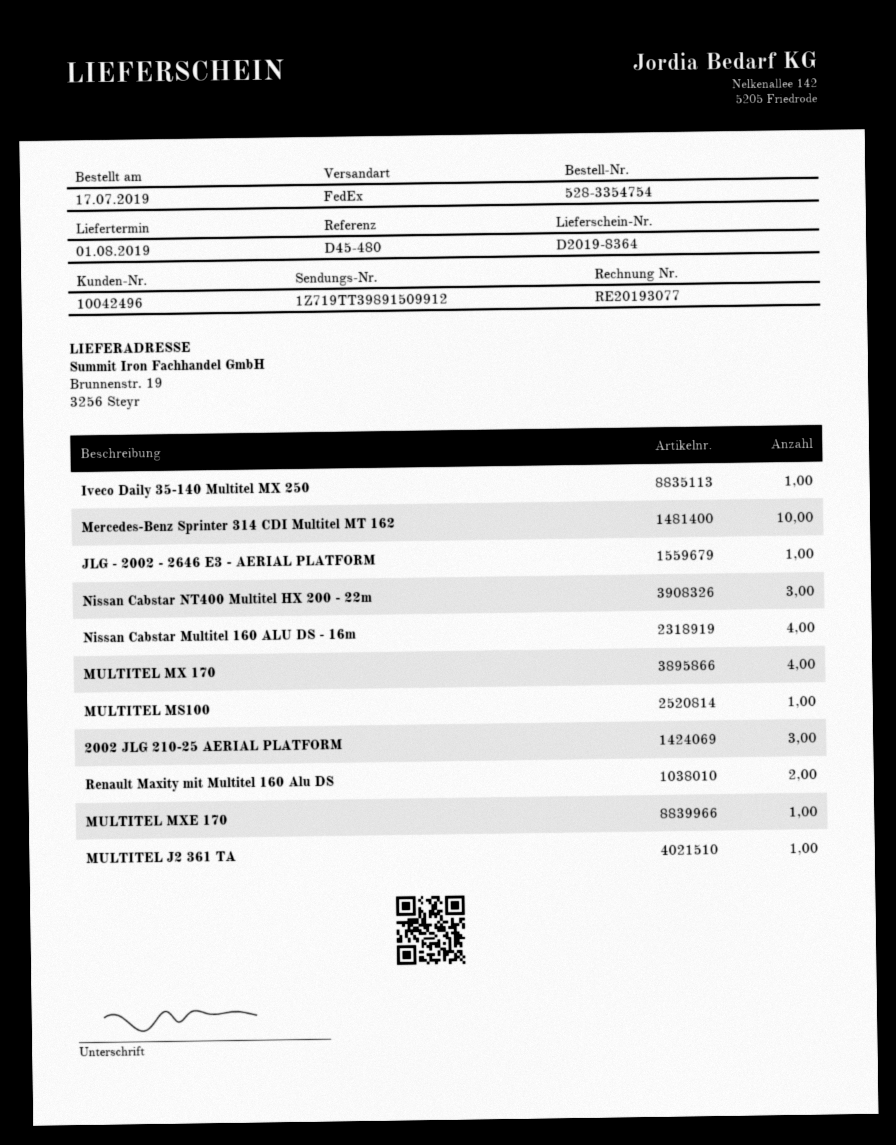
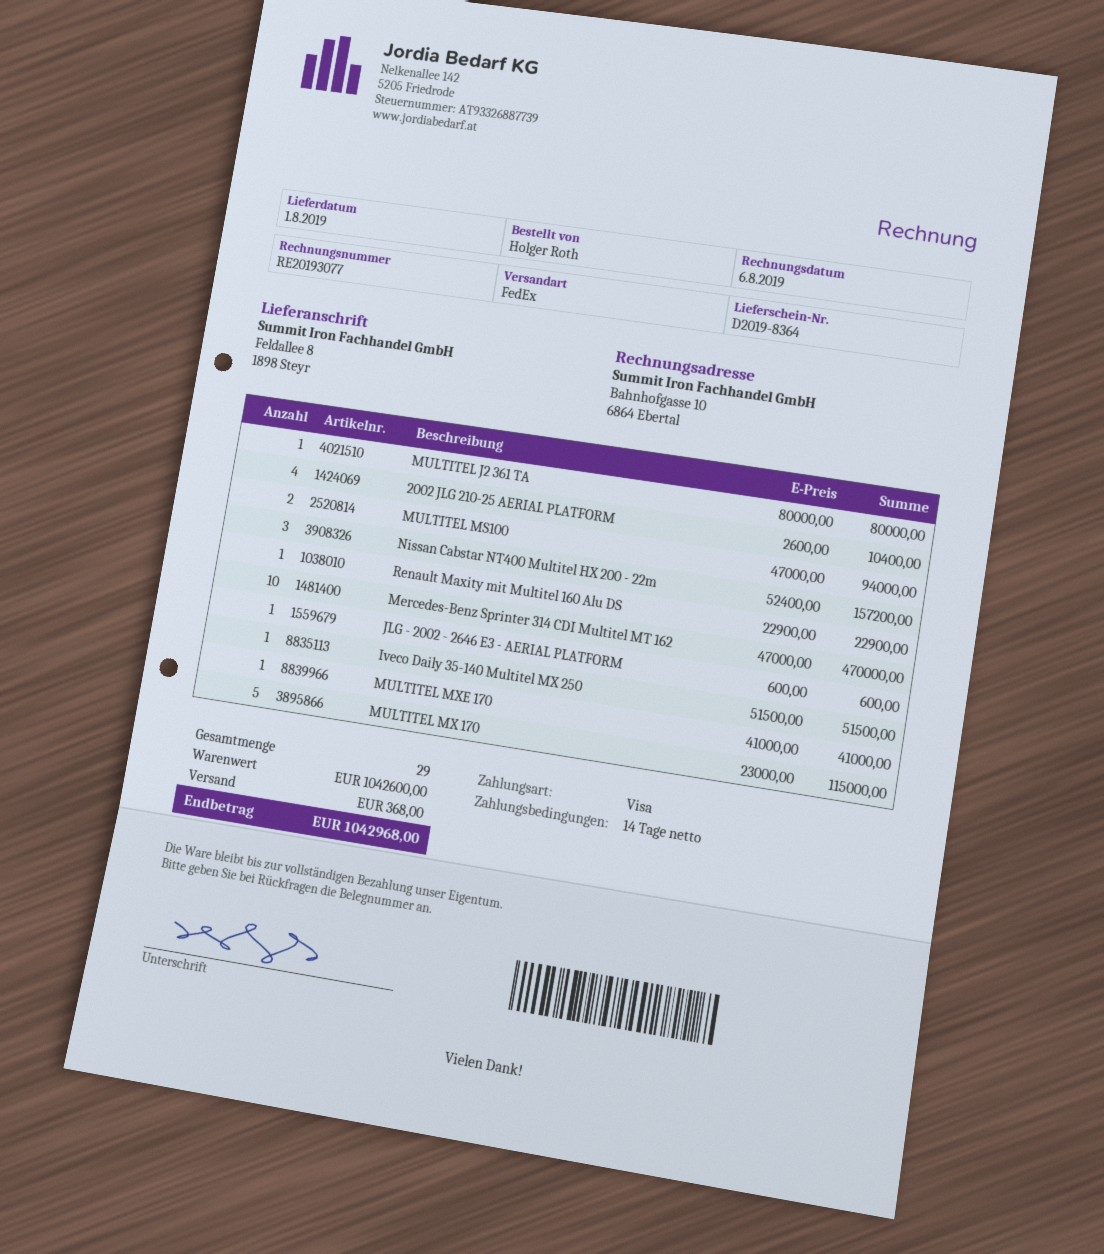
ship to: Brunnenstr. 19, 3256 Steyr -> Feldallee 8, 1898 Steyr
Nissan Cabstar Multitel 160 ALU DS - 16m: 4 -> none
MULTITEL MX 170: 4 -> 5
MULTITEL MS100: 1 -> 2
2002 JLG 210-25 AERIAL PLATFORM: 3 -> 4
Renault Maxity mit Multitel 160 Alu DS: 2 -> 1

